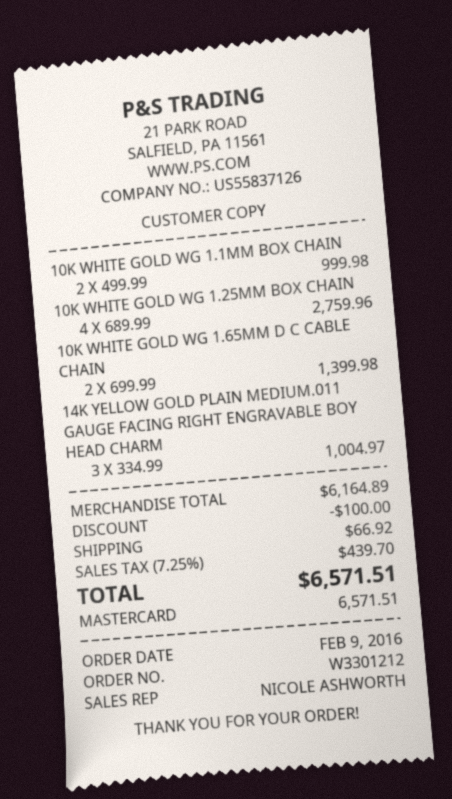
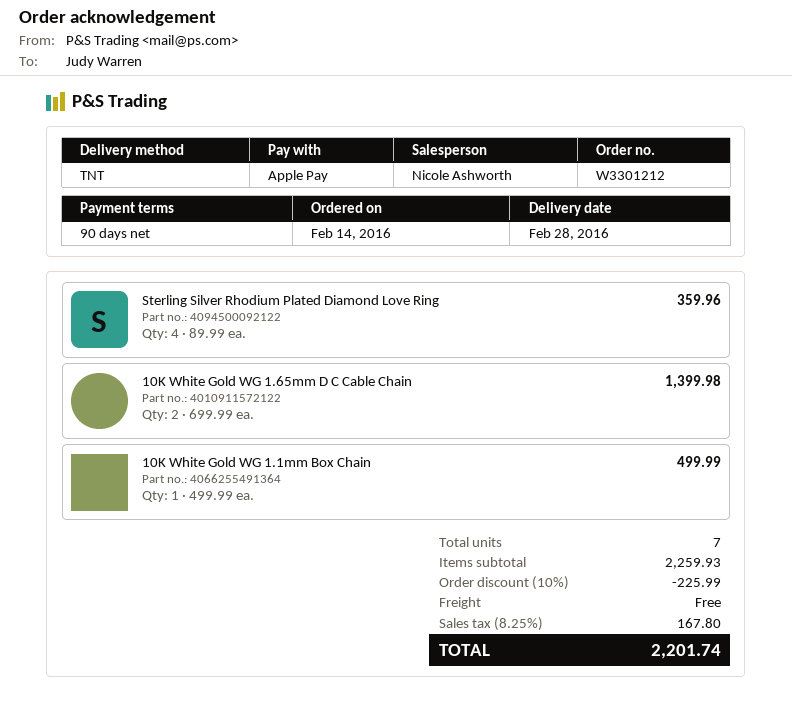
order date: 2016-02-09 -> 2016-02-14
payment method: Mastercard -> Apple Pay
10K WHITE GOLD WG 1.1MM BOX CHAIN: 2 x 499.99 = 999.98 -> 1 x 499.99 = 499.99
10K WHITE GOLD WG 1.25MM BOX CHAIN: 4 x 689.99 = 2759.96 -> none
14K YELLOW GOLD PLAIN MEDIUM.011 GAUGE FACING RIGHT ENGRAVABLE BOY HEAD CHARM: 3 x 334.99 = 1004.97 -> none
Sterling Silver Rhodium Plated Diamond Love Ring: none -> 4 x 89.99 = 359.96
subtotal: 6164.89 -> 2259.93
discount: 100.00 -> 225.99
shipping: 66.92 -> 0.00
tax: 7.25% = 439.70 -> 8.25% = 167.80
total: 6571.51 -> 2201.74

